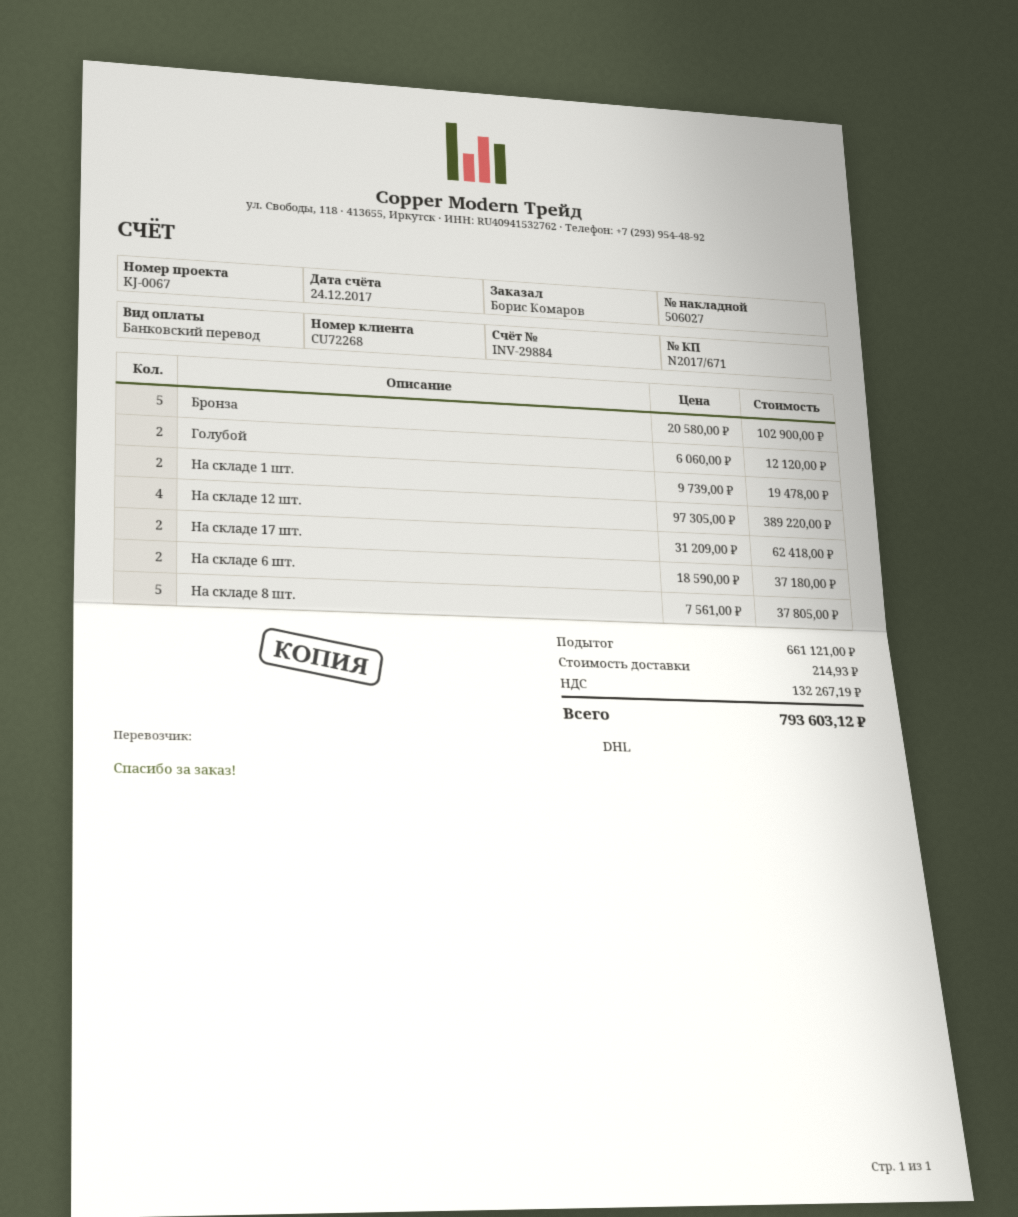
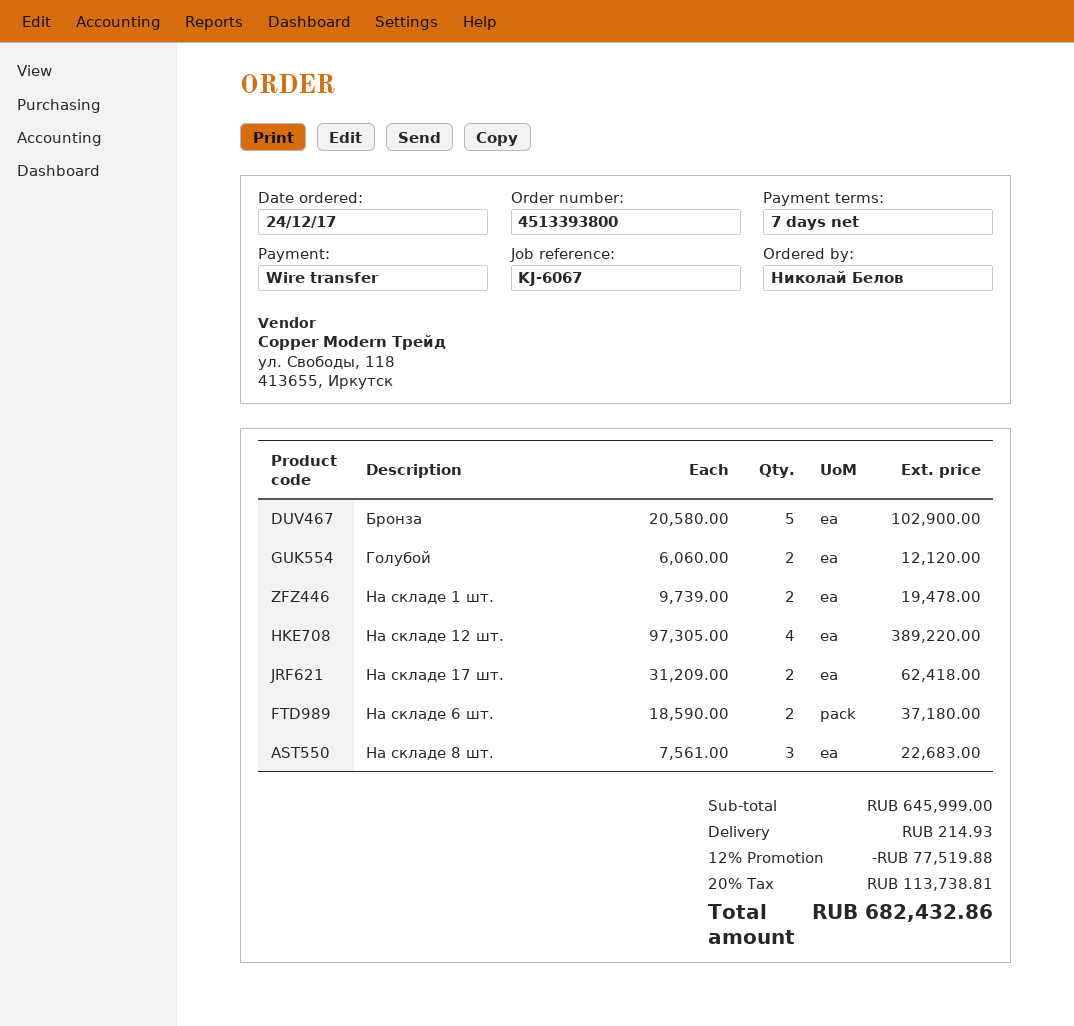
reference: KJ-0067 -> KJ-6067
ordered by: Борис Комаров -> Николай Белов
На складе 8 шт.: 5 x 7561.00 = 37805.00 -> 3 x 7561.00 = 22683.00
subtotal: 661121.00 -> 645999.00
discount: none -> 12% = 77519.88
tax: 132267.19 -> 113738.81
total: 793603.12 -> 682432.86

